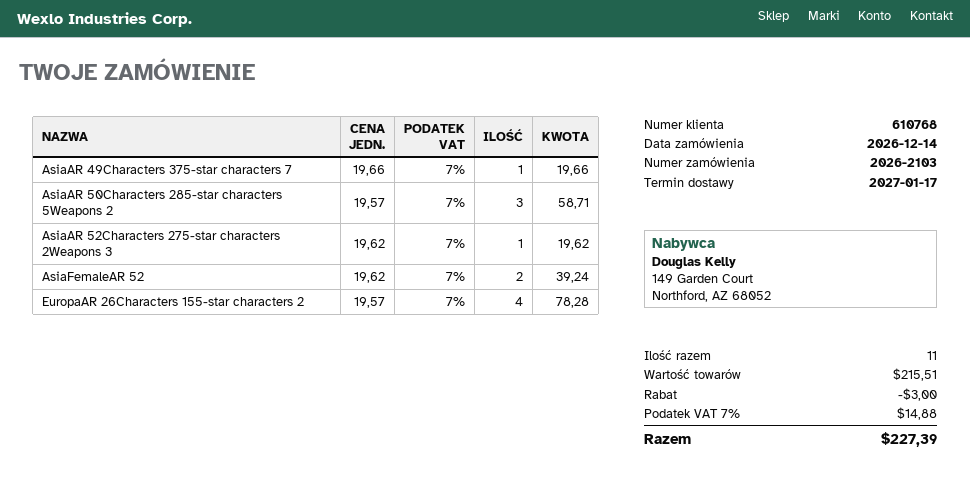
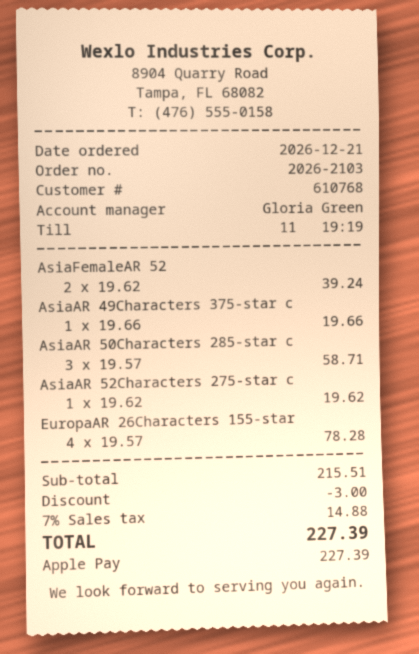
order date: 2026-12-14 -> 2026-12-21

